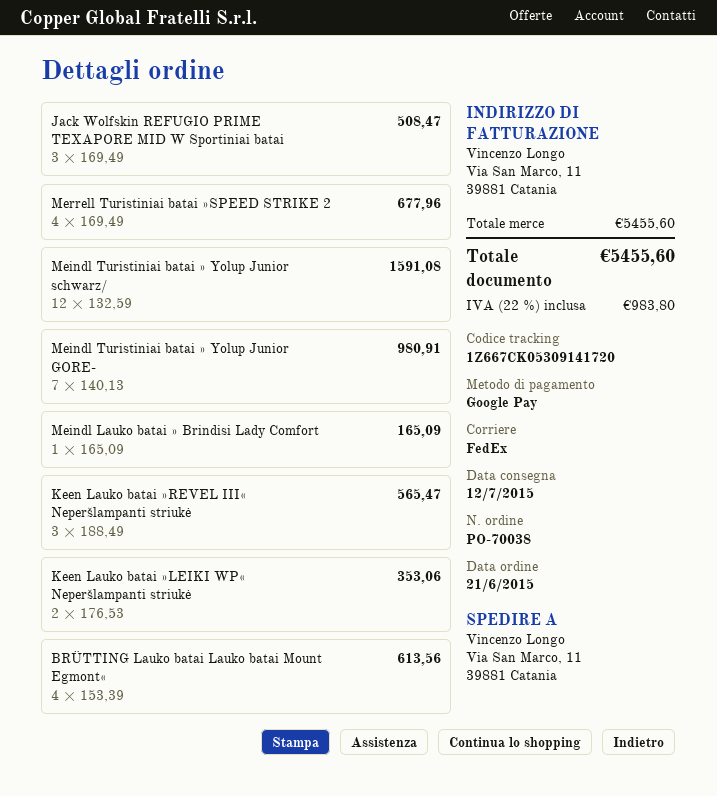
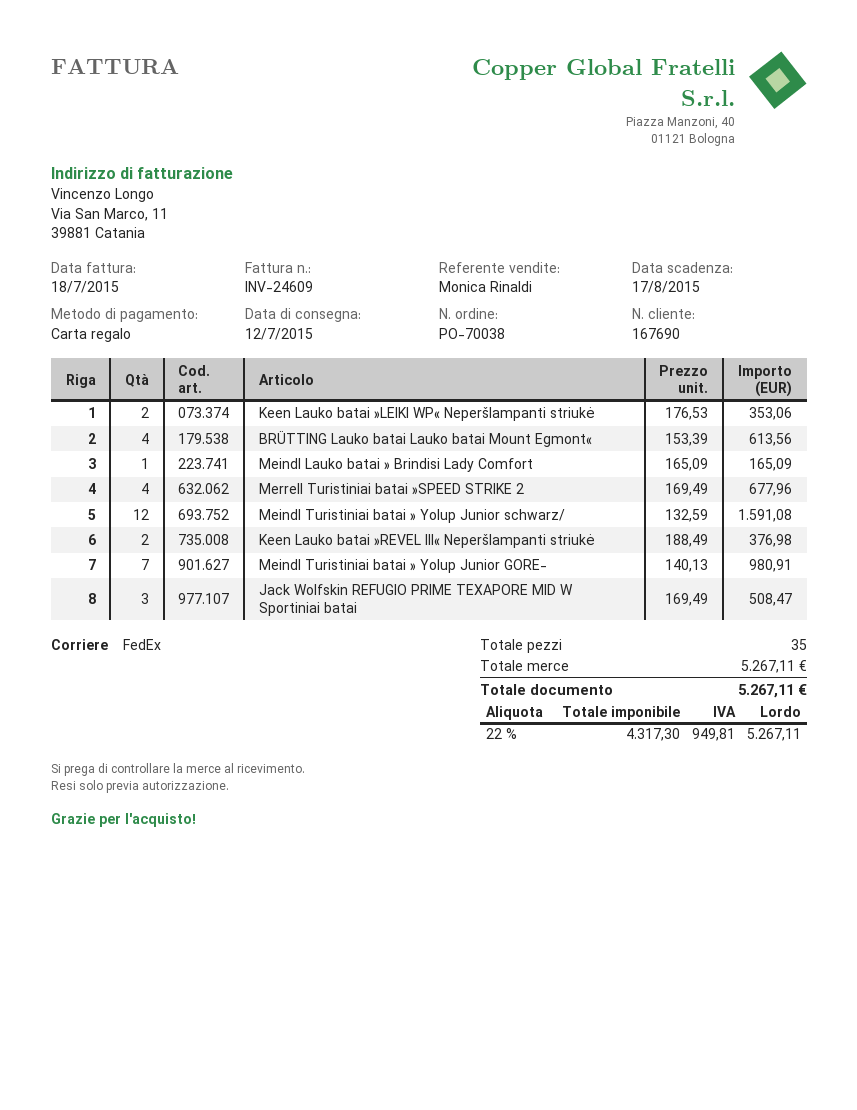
payment method: Google Pay -> gift card
Keen Lauko batai »REVEL III« Neperšlampanti striukė: 3 x 188.49 = 565.47 -> 2 x 188.49 = 376.98
subtotal: 5455.60 -> 5267.11
tax: 22% = 983.80 -> 22% = 949.81
total: 5455.60 -> 5267.11

